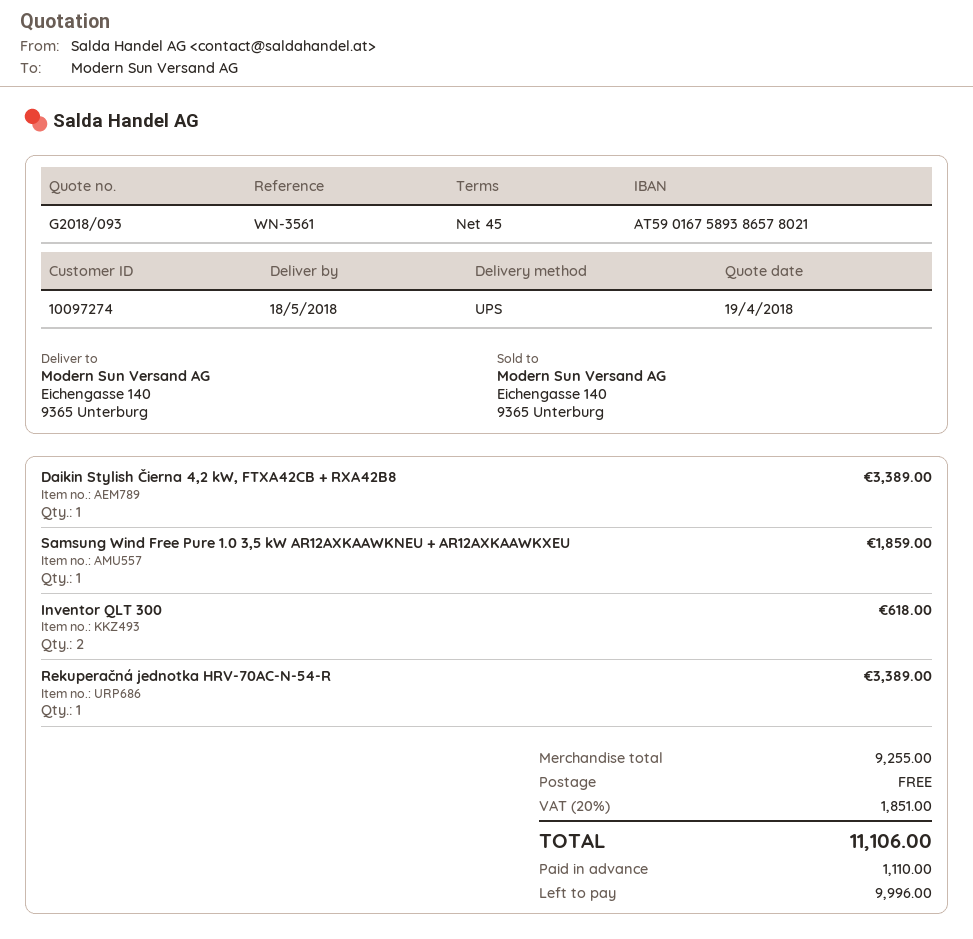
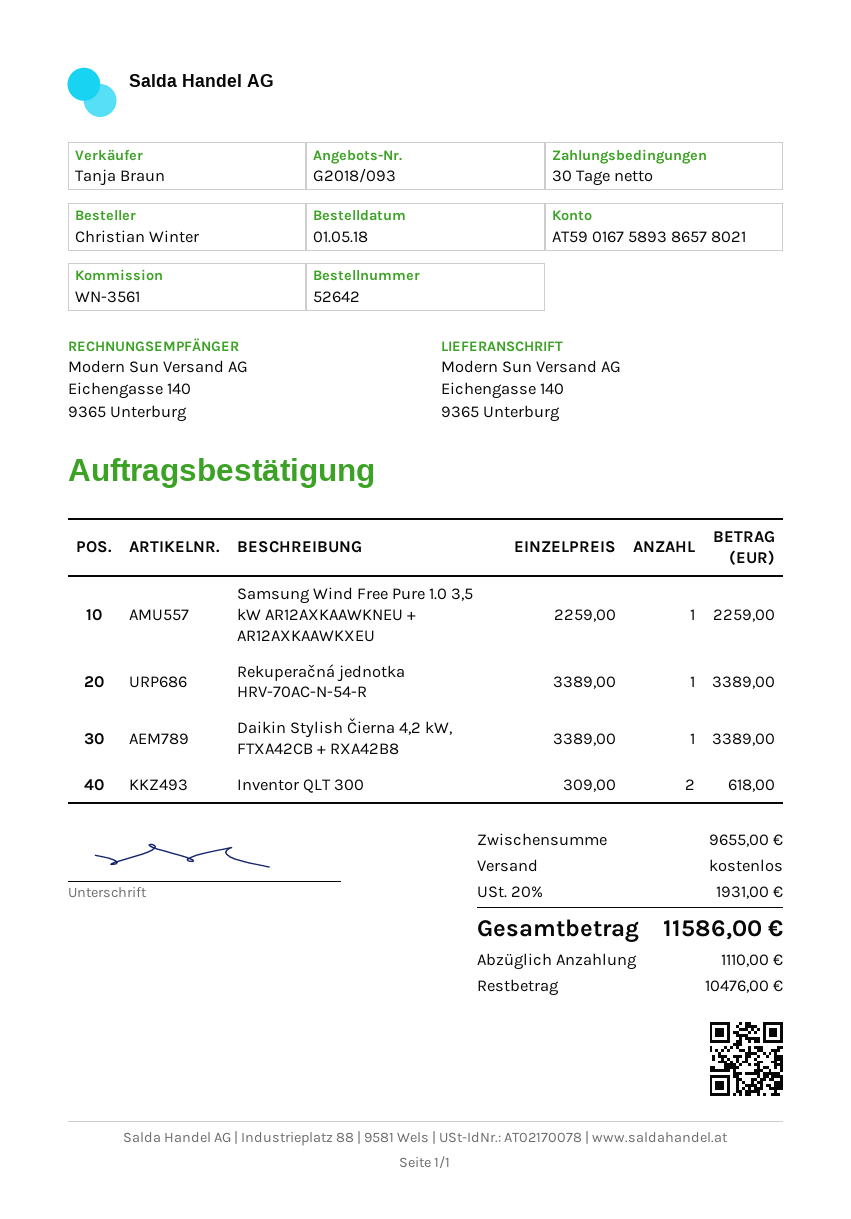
payment terms: 45 days -> 30 days
Samsung Wind Free Pure 1.0 3,5 kW AR12AXKAAWKNEU + AR12AXKAAWKXEU: 1 for 1859.00 -> 1 for 2259.00
subtotal: 9255.00 -> 9655.00
tax: 20% = 1851.00 -> 20% = 1931.00
total: 11106.00 -> 11586.00
balance: 9996.00 -> 10476.00

